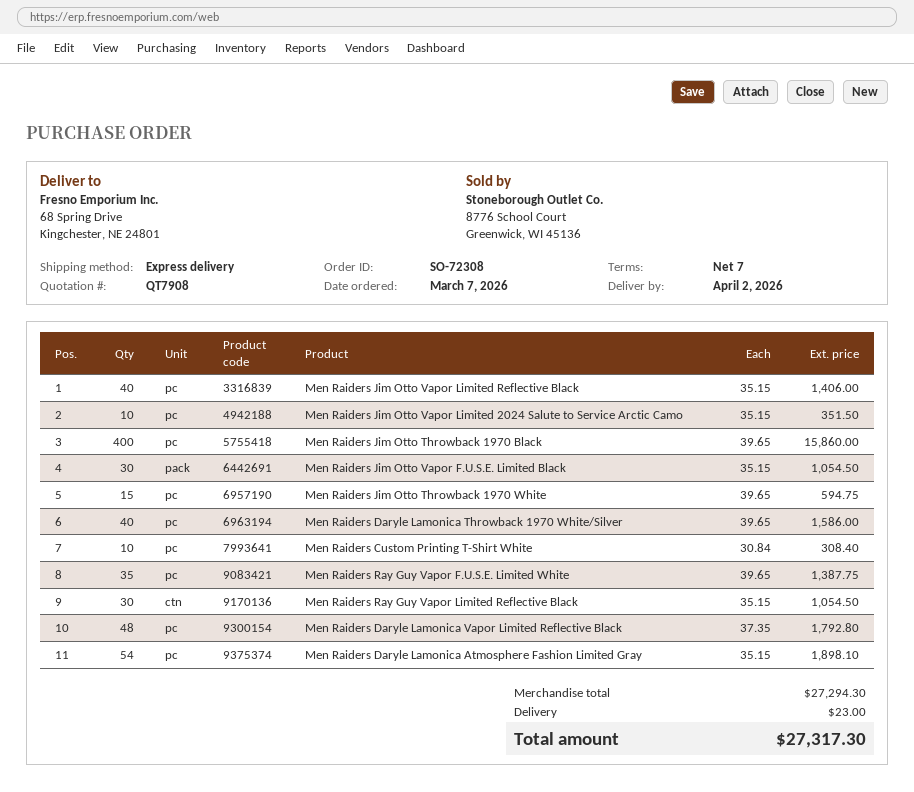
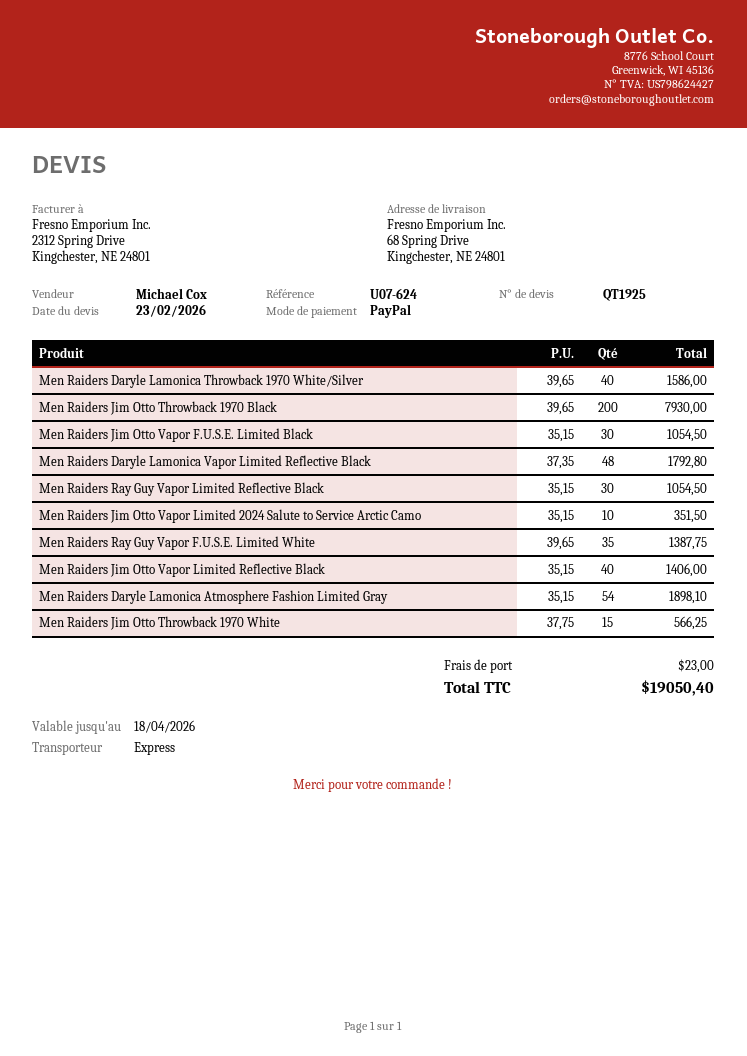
quote number: QT7908 -> QT1925
Men Raiders Jim Otto Throwback 1970 Black: 400 x 39.65 = 15860.00 -> 200 x 39.65 = 7930.00
Men Raiders Jim Otto Throwback 1970 White: 15 x 39.65 = 594.75 -> 15 x 37.75 = 566.25
Men Raiders Custom Printing T-Shirt White: 10 x 30.84 = 308.40 -> none
total: 27317.30 -> 19050.40

